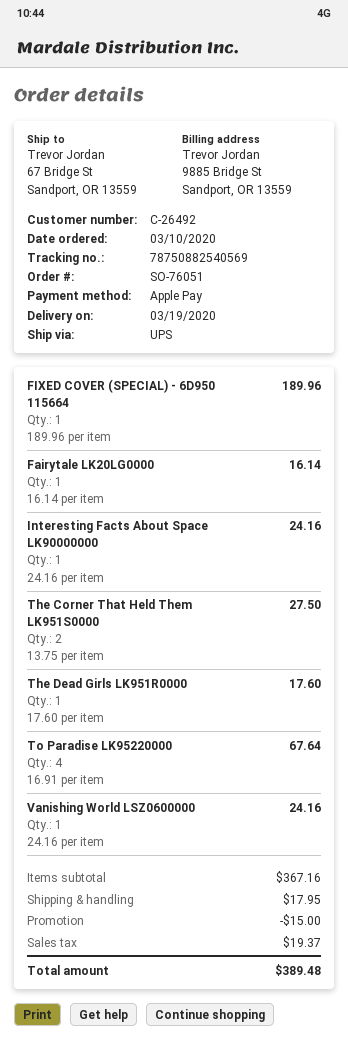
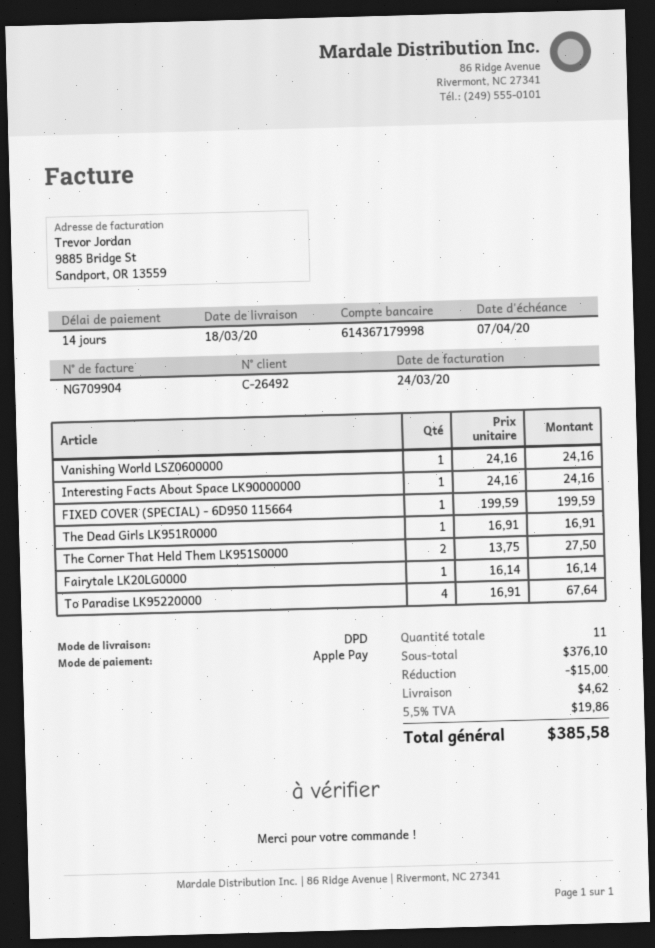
delivery date: 2020-03-19 -> 2020-03-18
shipping method: UPS -> DPD
FIXED COVER (SPECIAL) - 6D950 115664: 1 x 189.96 = 189.96 -> 1 x 199.59 = 199.59
The Dead Girls LK951R0000: 1 x 17.60 = 17.60 -> 1 x 16.91 = 16.91
subtotal: 367.16 -> 376.10
shipping: 17.95 -> 4.62
tax: 19.37 -> 19.86
total: 389.48 -> 385.58

